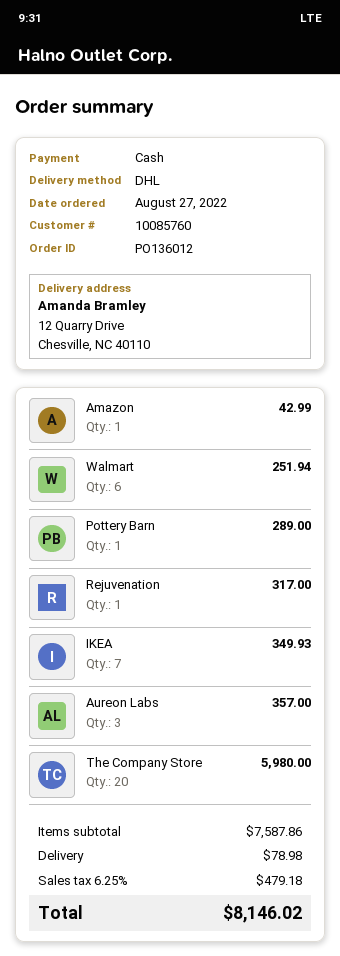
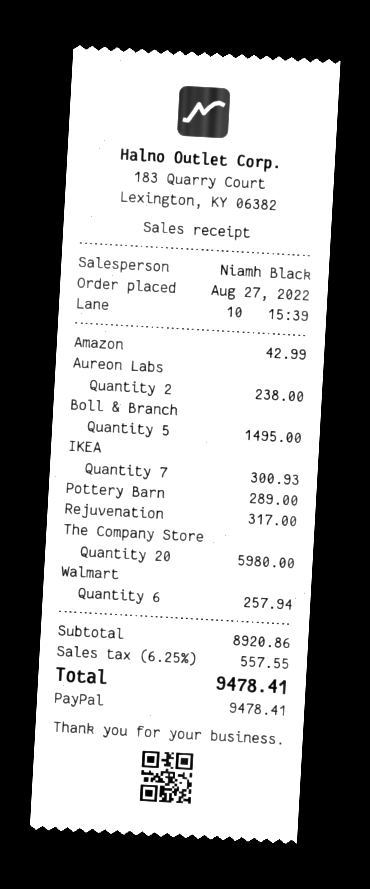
payment method: cash -> PayPal
Walmart: 6 for 251.94 -> 6 for 257.94
IKEA: 7 for 349.93 -> 7 for 300.93
Aureon Labs: 3 for 357.00 -> 2 for 238.00
Boll & Branch: none -> 5 for 1495.00
subtotal: 7587.86 -> 8920.86
shipping: 78.98 -> none
tax: 6.25% = 479.18 -> 6.25% = 557.55
total: 8146.02 -> 9478.41

